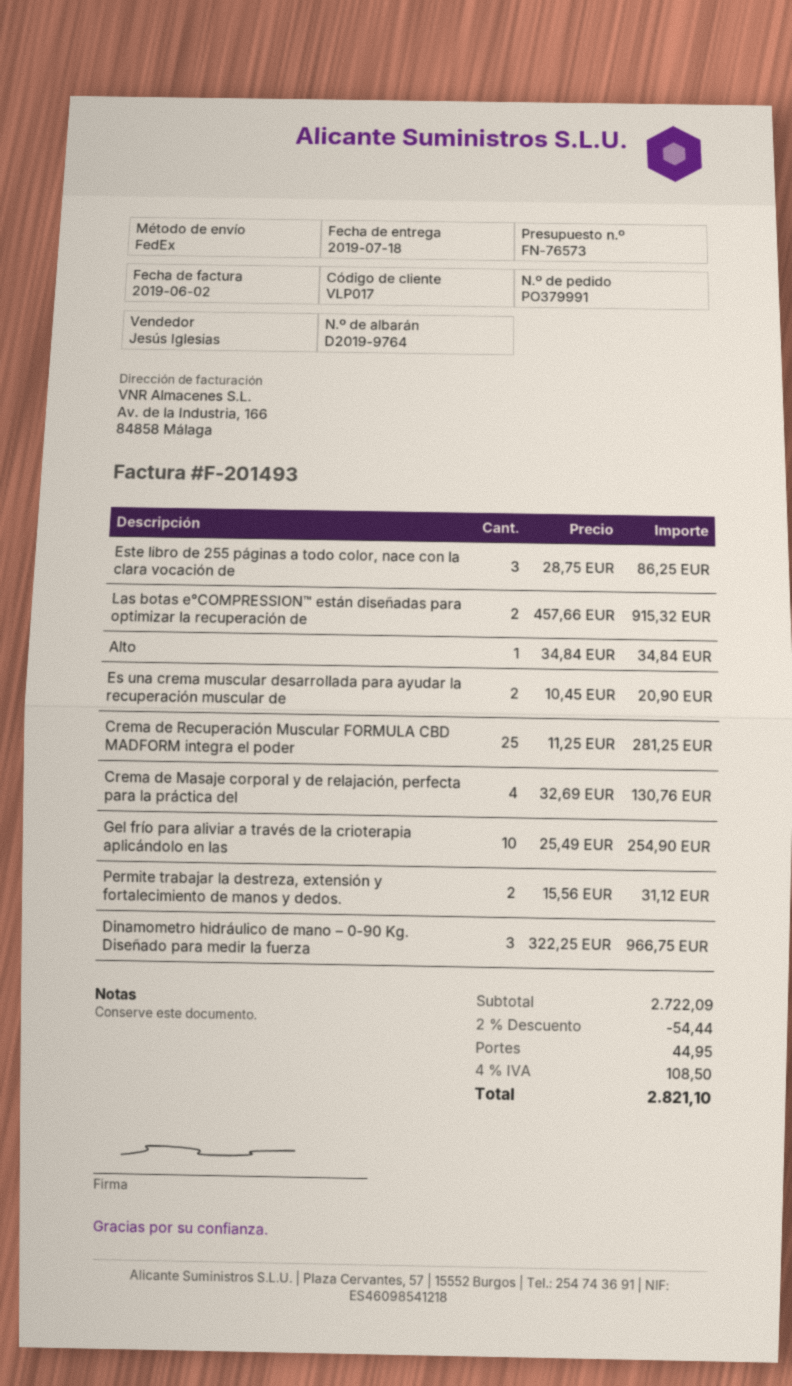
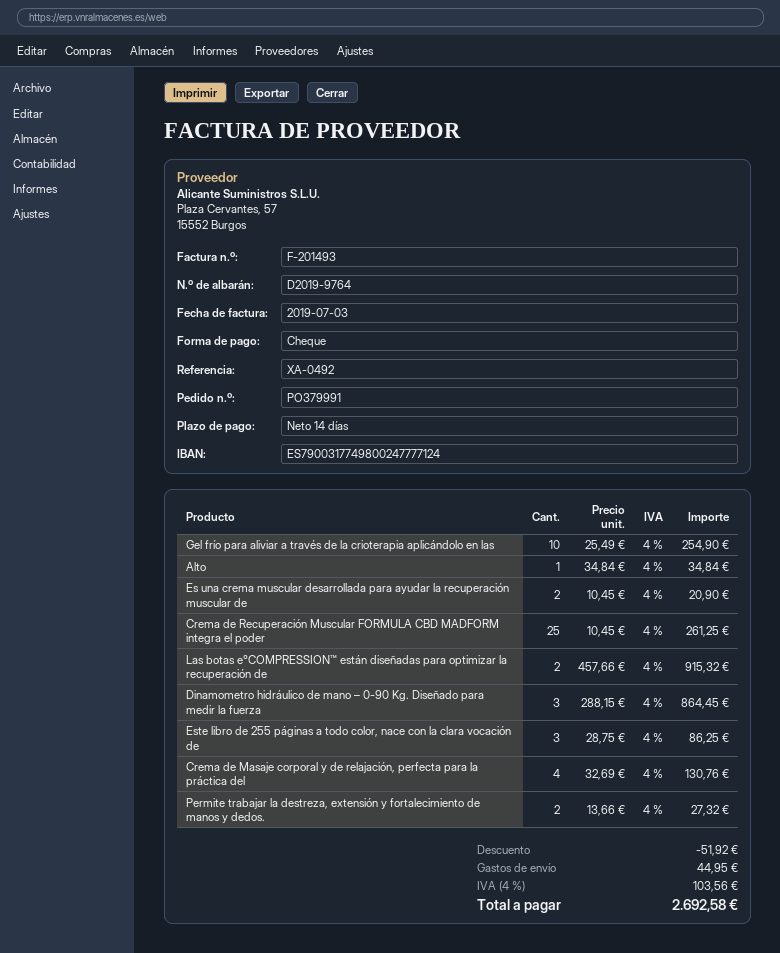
invoice date: 2019-06-02 -> 2019-07-03
Crema de Recuperación Muscular FORMULA CBD MADFORM integra el poder: 25 x 11.25 = 281.25 -> 25 x 10.45 = 261.25
Permite trabajar la destreza, extensión y fortalecimiento de manos y dedos.: 2 x 15.56 = 31.12 -> 2 x 13.66 = 27.32
Dinamometro hidráulico de mano – 0-90 Kg. Diseñado para medir la fuerza: 3 x 322.25 = 966.75 -> 3 x 288.15 = 864.45
discount: 54.44 -> 51.92
tax: 4% = 108.50 -> 4% = 103.56
total: 2821.10 -> 2692.58

